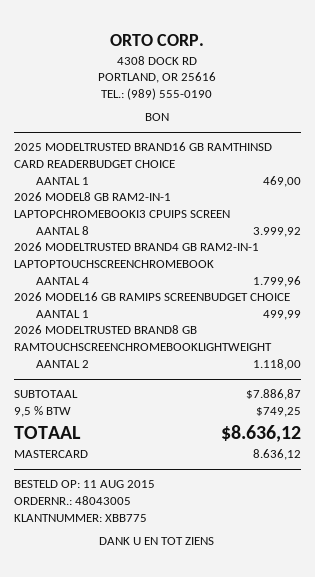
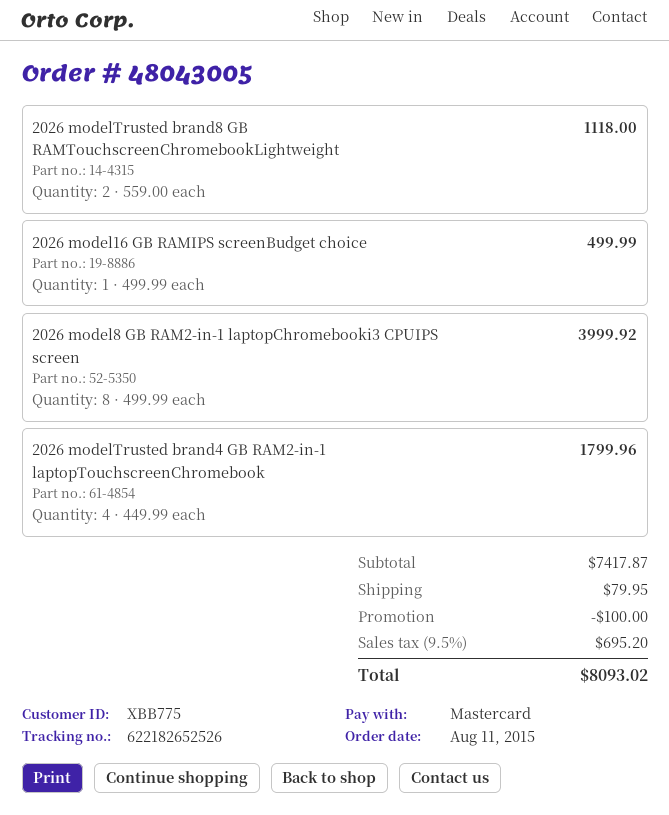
2025 MODELTRUSTED BRAND16 GB RAMTHINSD CARD READERBUDGET CHOICE: 1 for 469.00 -> none
subtotal: 7886.87 -> 7417.87
discount: none -> 100.00
shipping: none -> 79.95
tax: 9.5% = 749.25 -> 9.5% = 695.20
total: 8636.12 -> 8093.02

